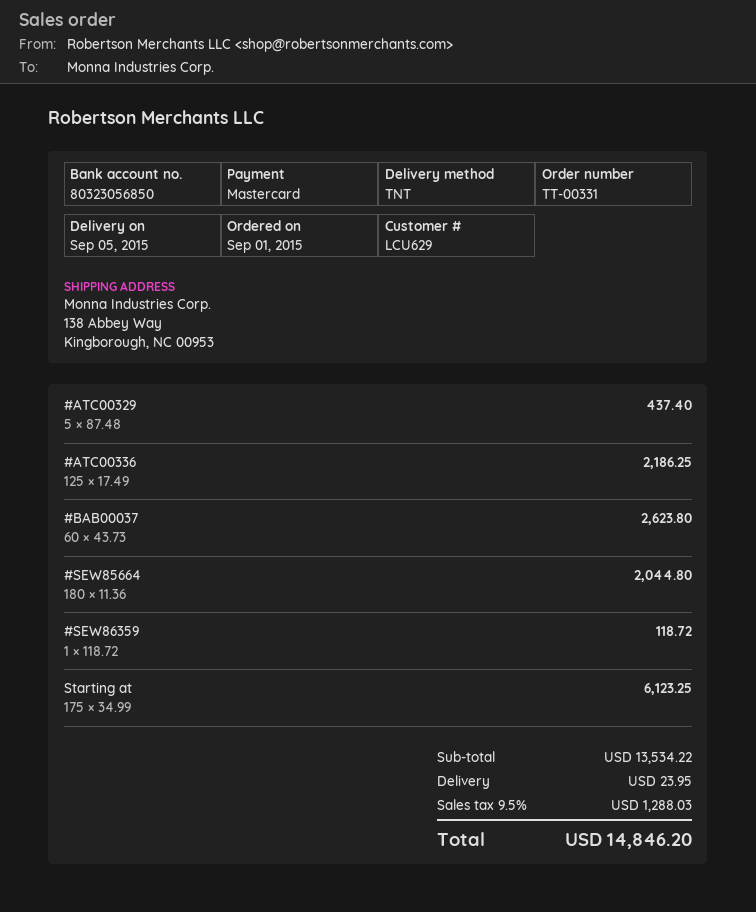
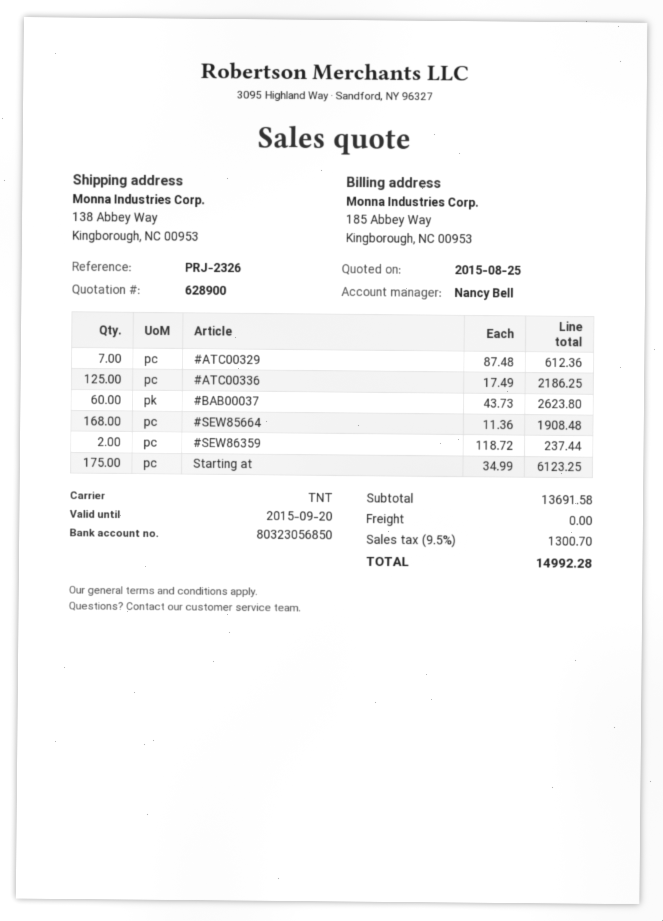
#ATC00329: 5 x 87.48 = 437.40 -> 7 x 87.48 = 612.36
#SEW85664: 180 x 11.36 = 2044.80 -> 168 x 11.36 = 1908.48
#SEW86359: 1 x 118.72 = 118.72 -> 2 x 118.72 = 237.44
subtotal: 13534.22 -> 13691.58
shipping: 23.95 -> 0.00
tax: 9.5% = 1288.03 -> 9.5% = 1300.70
total: 14846.20 -> 14992.28

